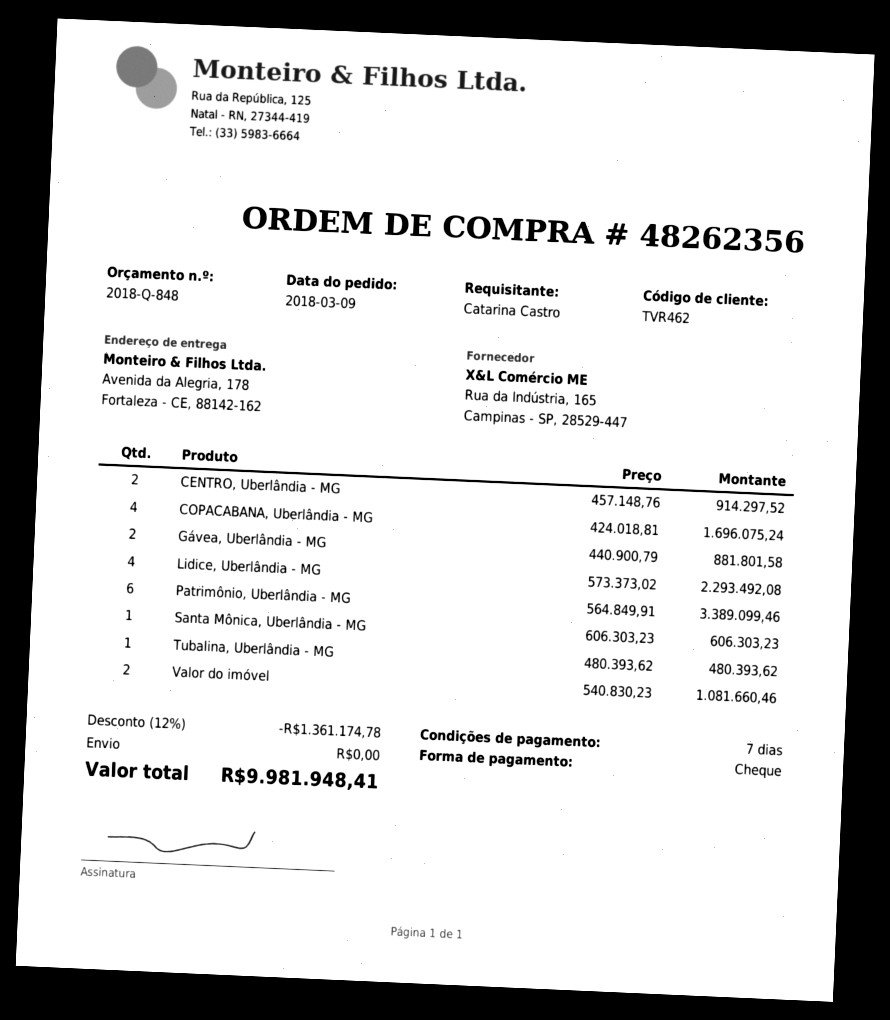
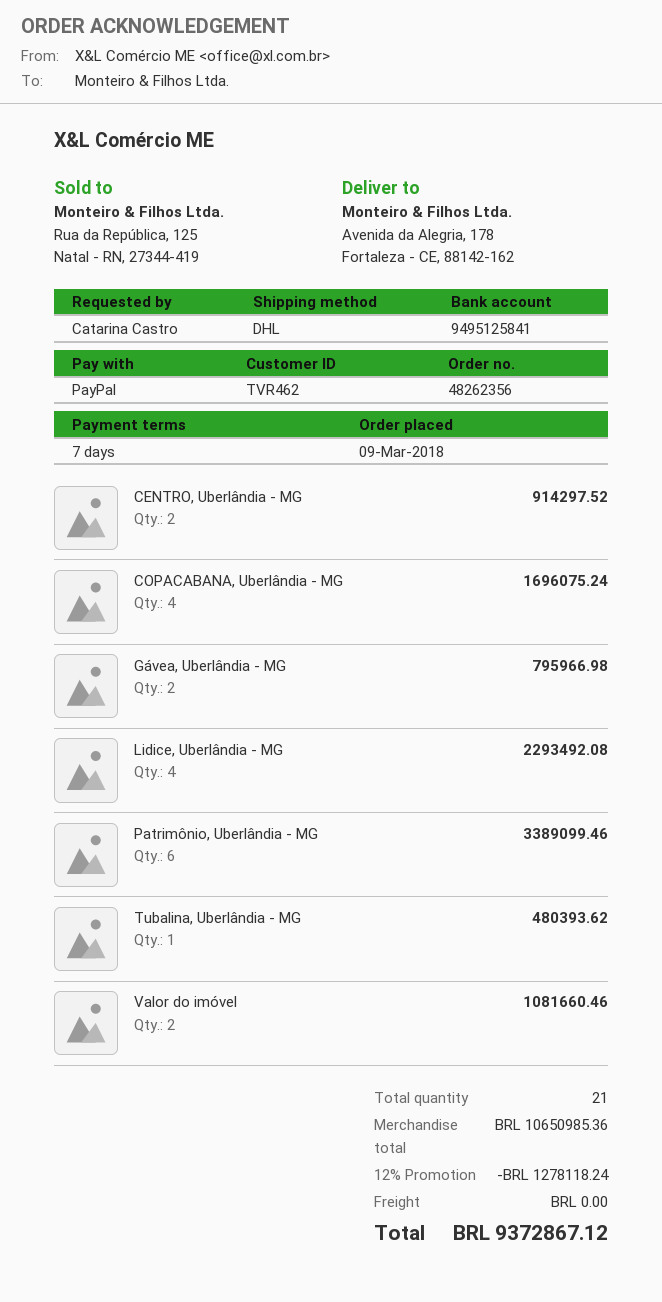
payment method: cheque -> PayPal
Gávea, Uberlândia - MG: 2 for 881801.58 -> 2 for 795966.98
Santa Mônica, Uberlândia - MG: 1 for 606303.23 -> none
discount: 12% = 1361174.78 -> 12% = 1278118.24
total: 9981948.41 -> 9372867.12

